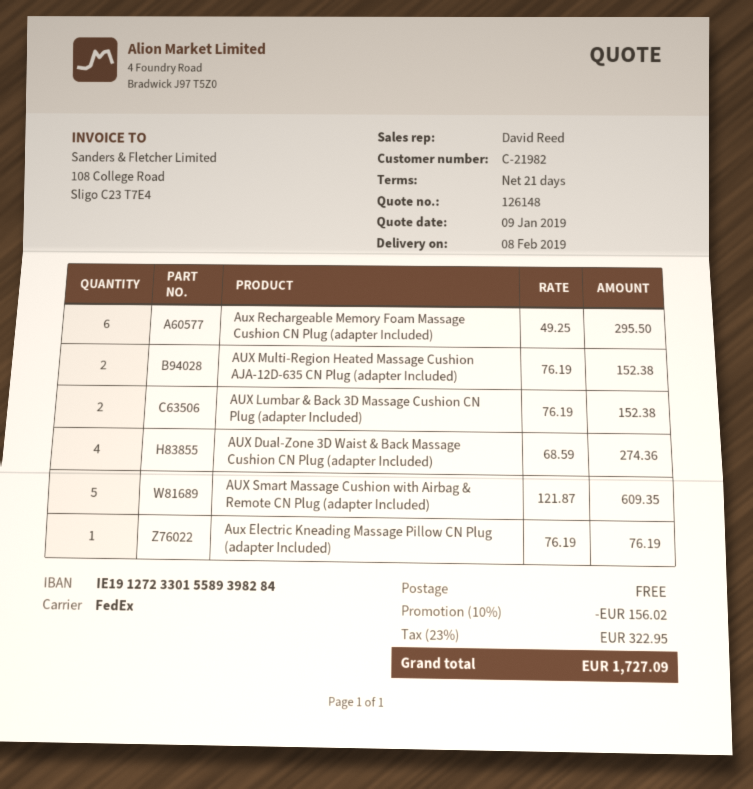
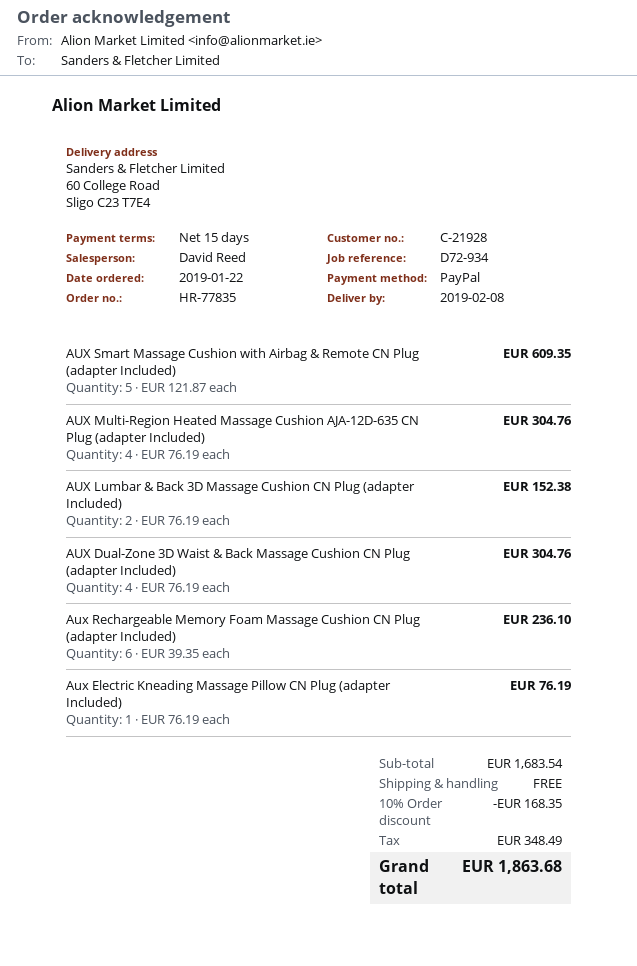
payment terms: 21 days -> 15 days
customer number: C-21982 -> C-21928
Aux Rechargeable Memory Foam Massage Cushion CN Plug (adapter Included): 6 x 49.25 = 295.50 -> 6 x 39.35 = 236.10
AUX Multi-Region Heated Massage Cushion AJA-12D-635 CN Plug (adapter Included): 2 x 76.19 = 152.38 -> 4 x 76.19 = 304.76
AUX Dual-Zone 3D Waist & Back Massage Cushion CN Plug (adapter Included): 4 x 68.59 = 274.36 -> 4 x 76.19 = 304.76
discount: 10% = 156.02 -> 10% = 168.35
tax: 322.95 -> 348.49
total: 1727.09 -> 1863.68

